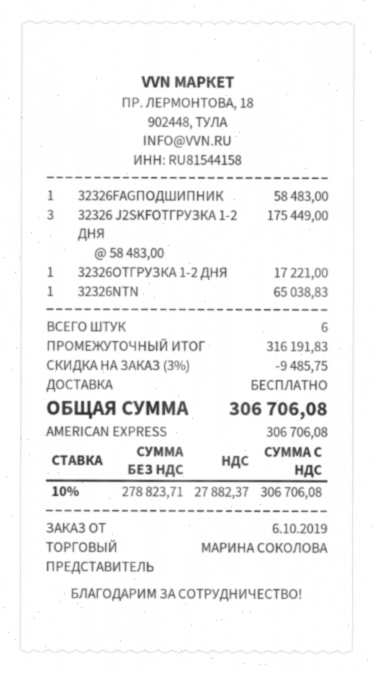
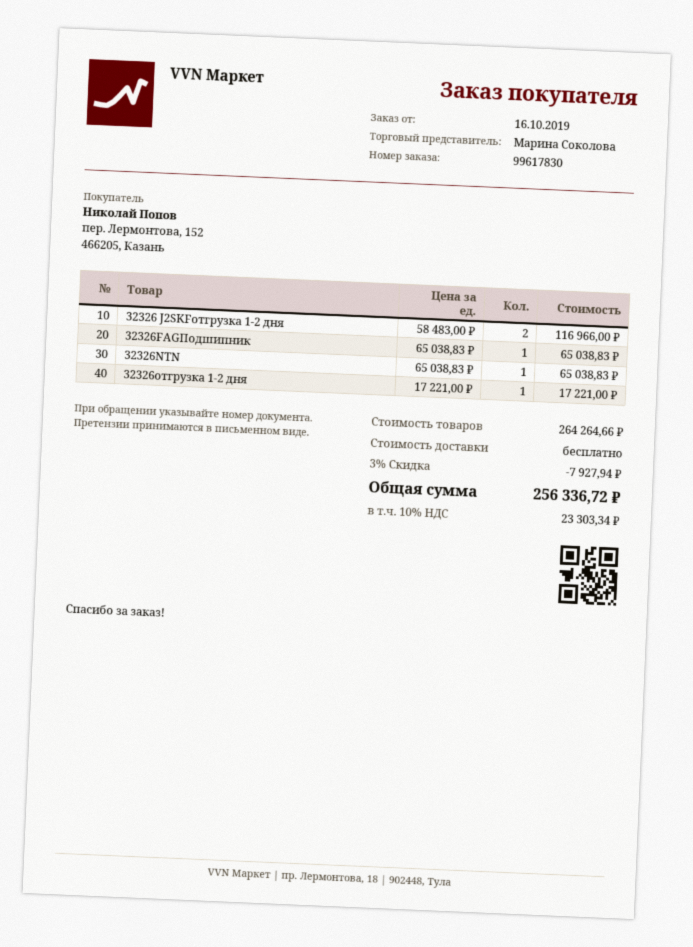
order date: 2019-10-06 -> 2019-10-16
32326FAGПОДШИПНИК: 1 x 58483.00 = 58483.00 -> 1 x 65038.83 = 65038.83
32326 J2SKFОТГРУЗКА 1-2 ДНЯ: 3 x 58483.00 = 175449.00 -> 2 x 58483.00 = 116966.00
subtotal: 316191.83 -> 264264.66
discount: 3% = 9485.75 -> 3% = 7927.94
tax: 10% = 27882.37 -> 10% = 23303.34
total: 306706.08 -> 256336.72

